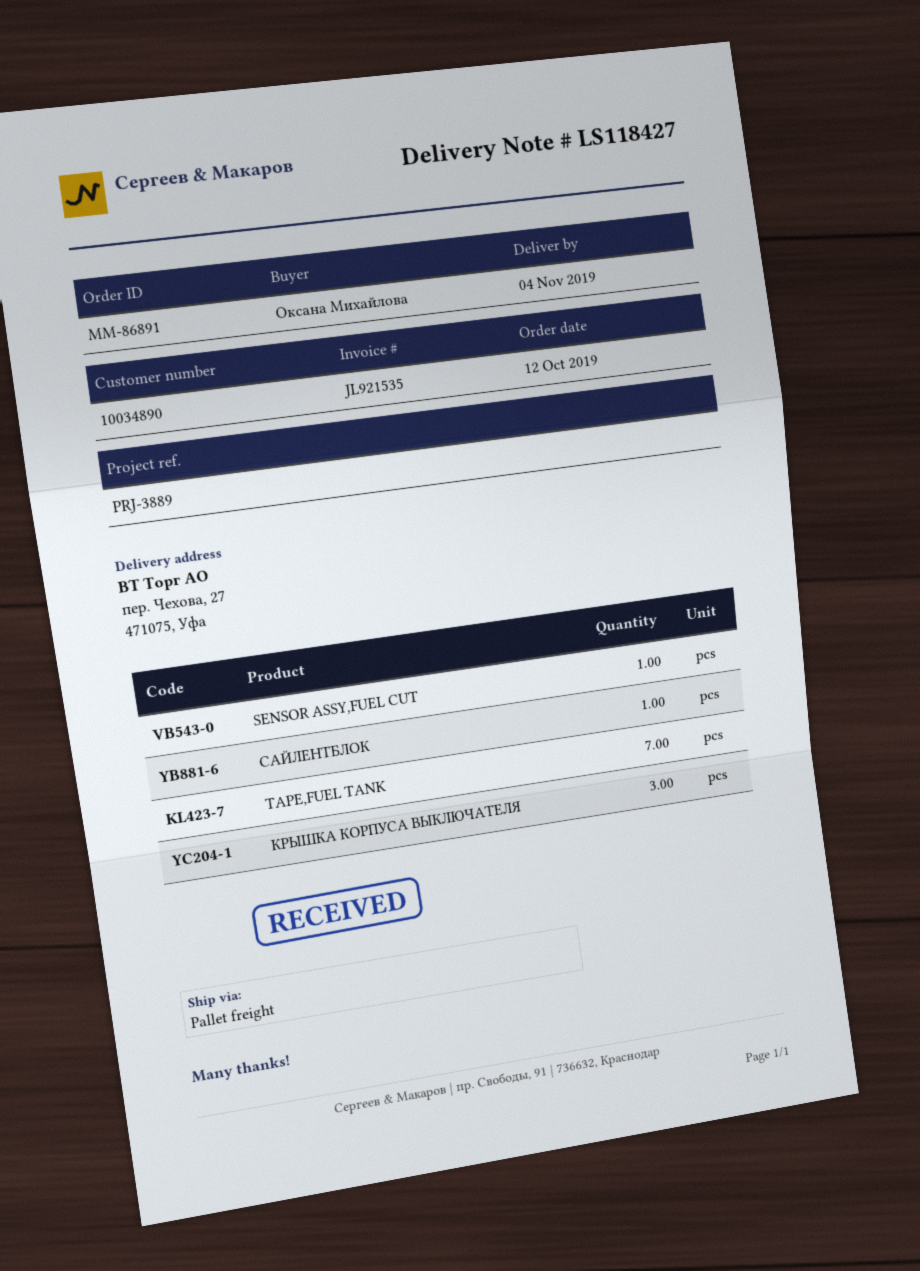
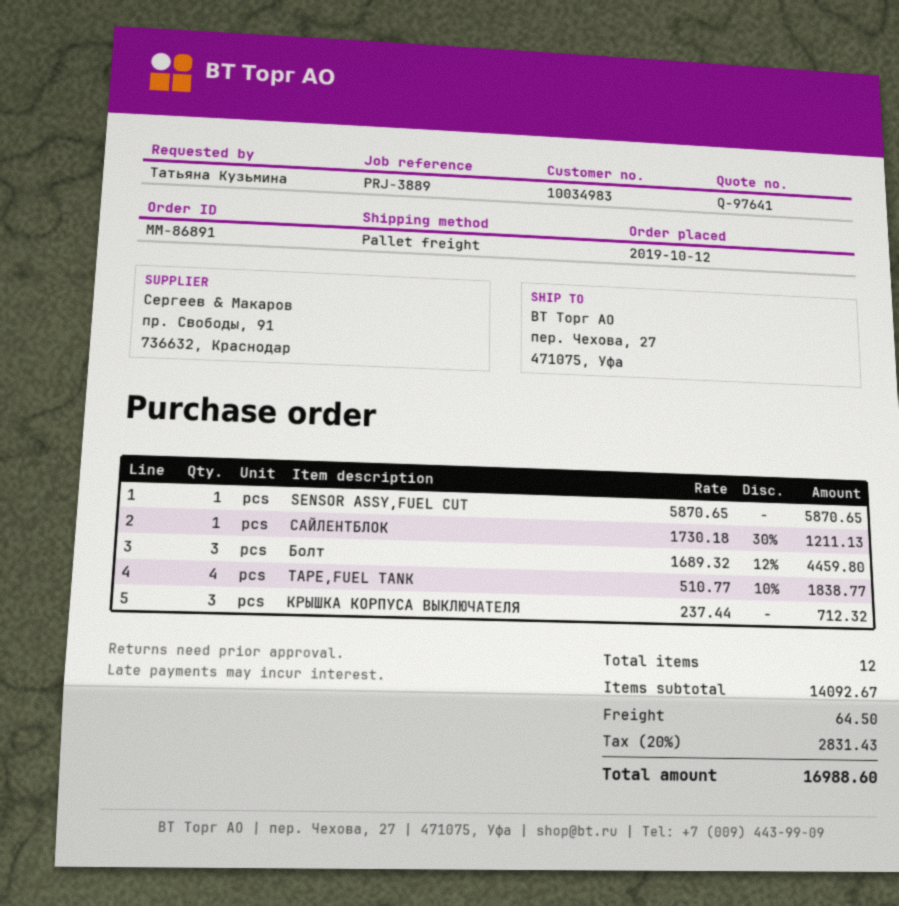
customer number: 10034890 -> 10034983
ordered by: Оксана Михайлова -> Татьяна Кузьмина
TAPE,FUEL TANK: 7 -> 4
Болт: none -> 3

